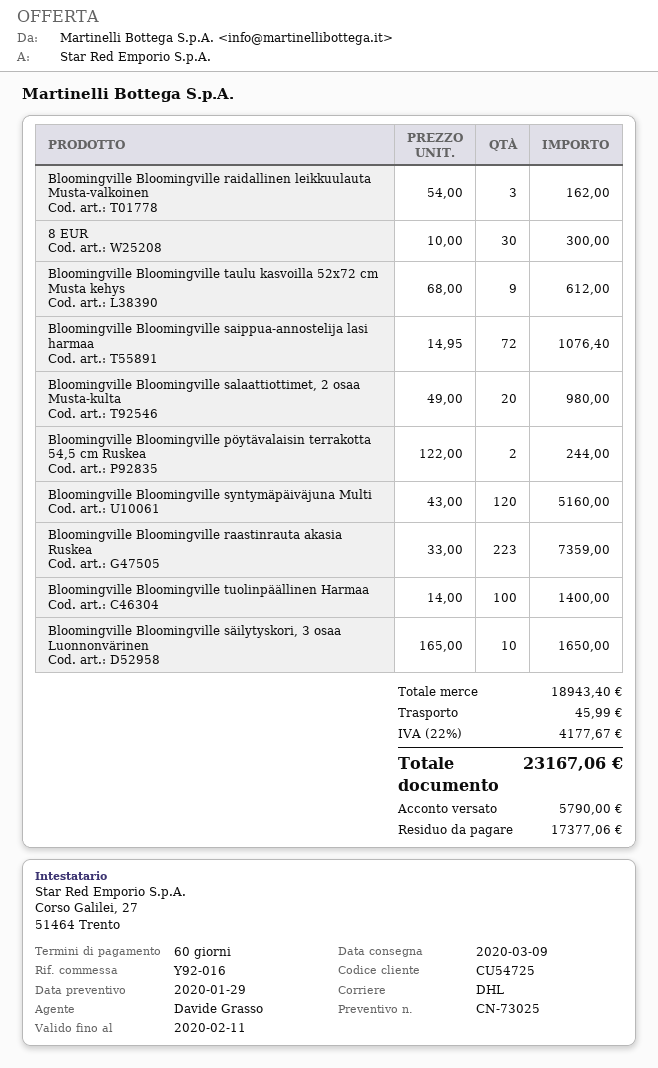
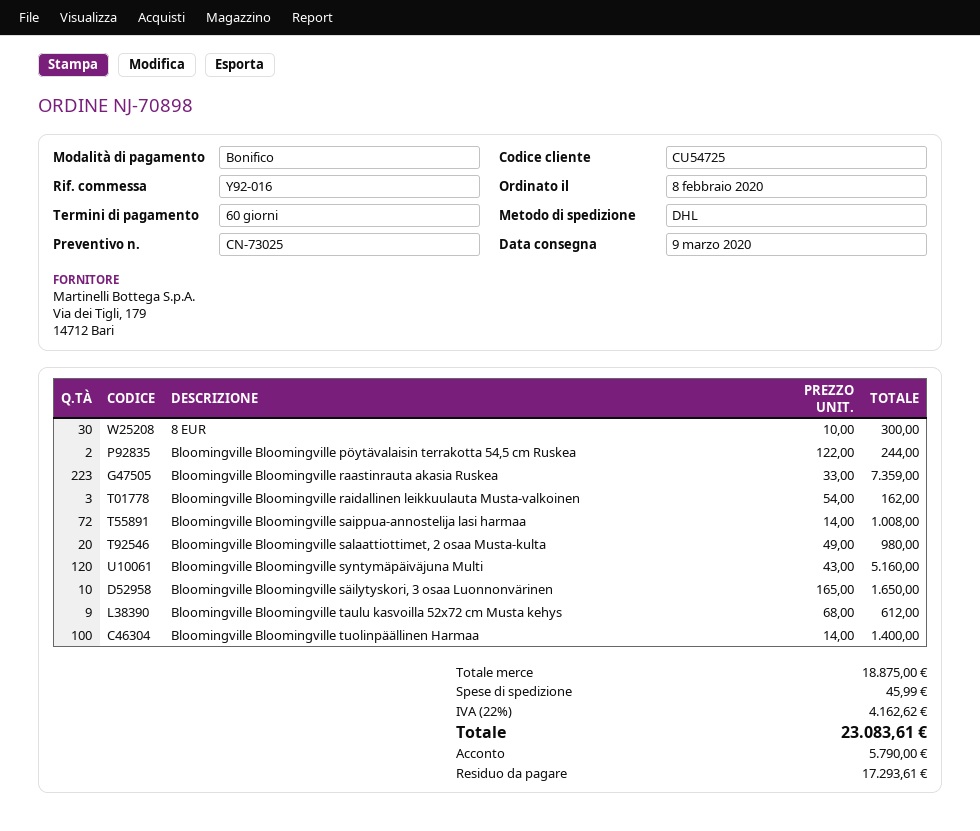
Bloomingville Bloomingville saippua-annostelija lasi harmaa: 72 x 14.95 = 1076.40 -> 72 x 14.00 = 1008.00
subtotal: 18943.40 -> 18875.00
tax: 22% = 4177.67 -> 22% = 4162.62
total: 23167.06 -> 23083.61
balance: 17377.06 -> 17293.61

